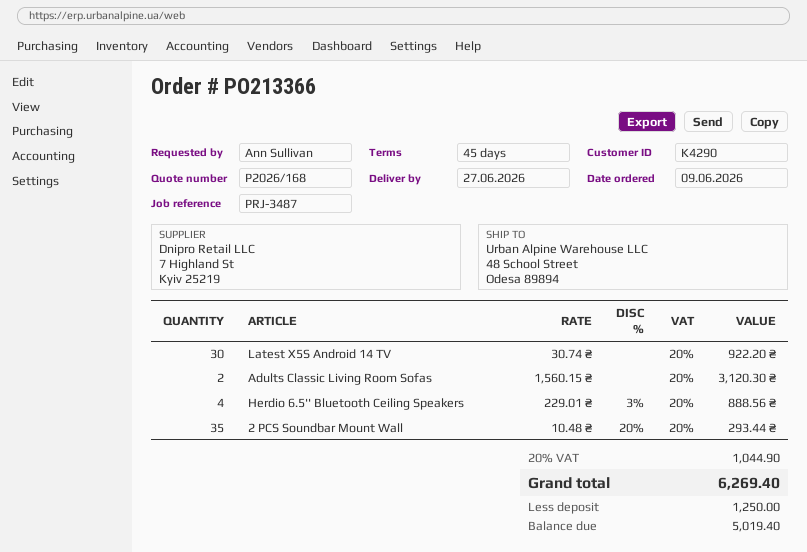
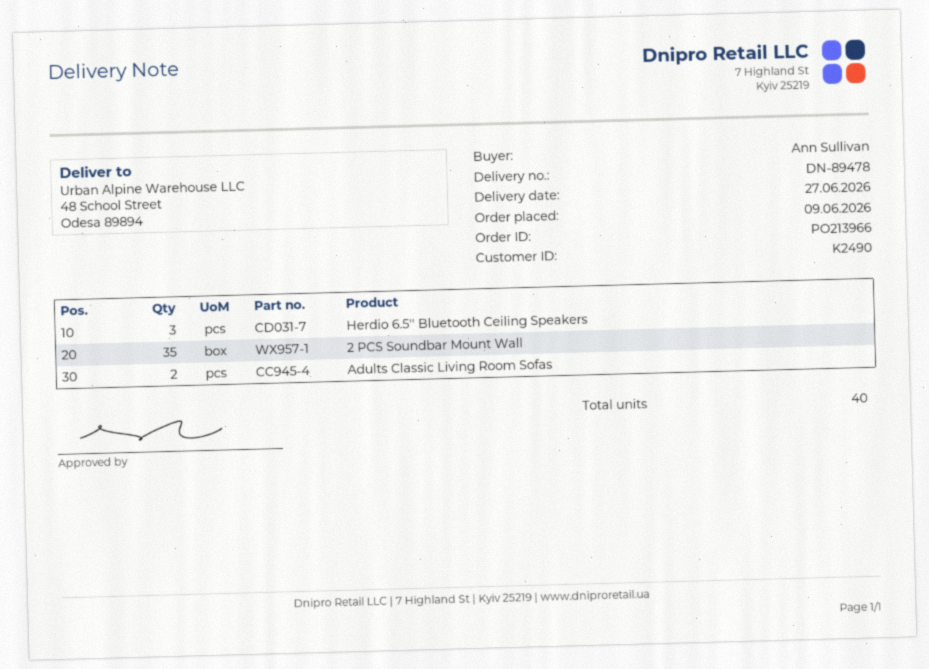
order number: PO213366 -> PO213966
customer number: K4290 -> K2490
Latest X5S Android 14 TV: 30 -> none
Herdio 6.5'' Bluetooth Ceiling Speakers: 4 -> 3

